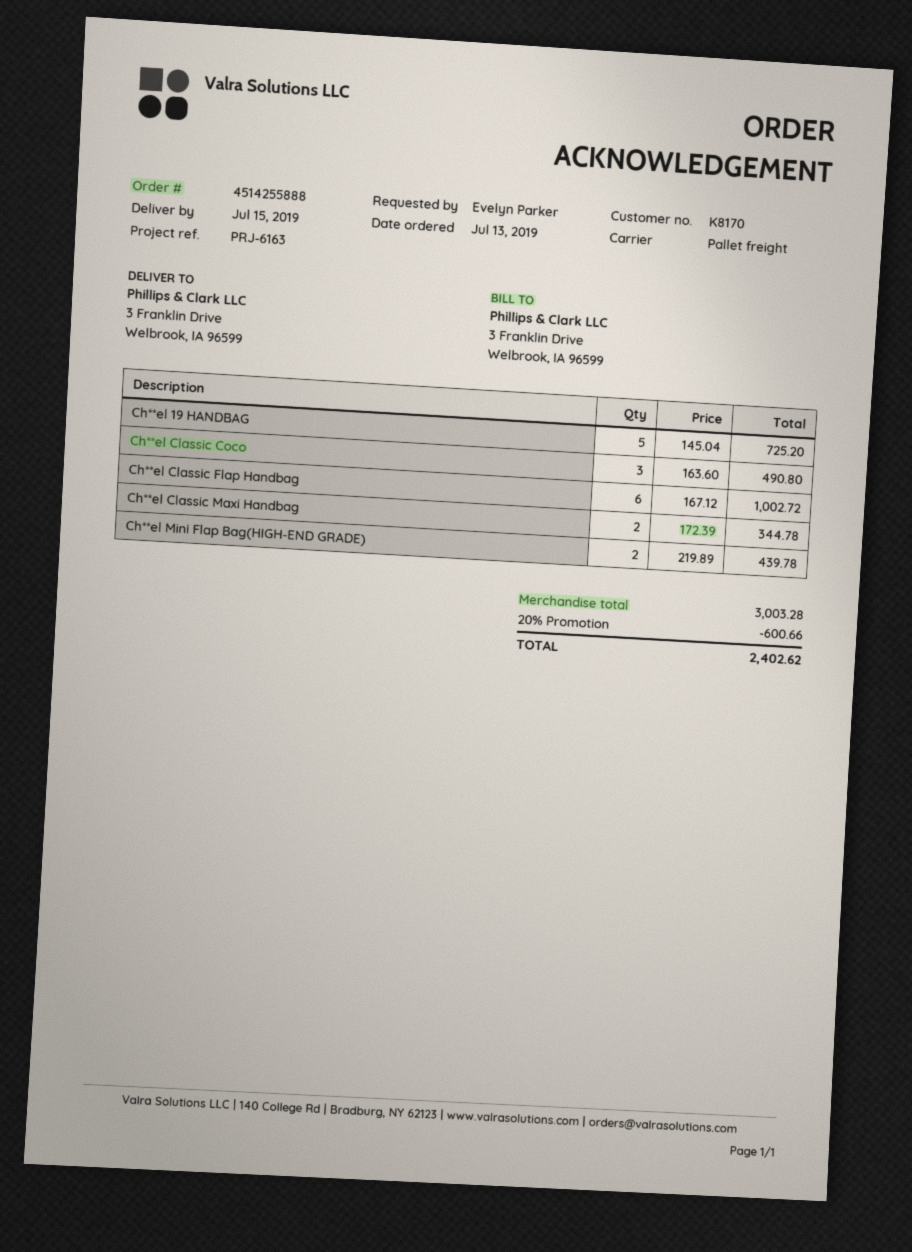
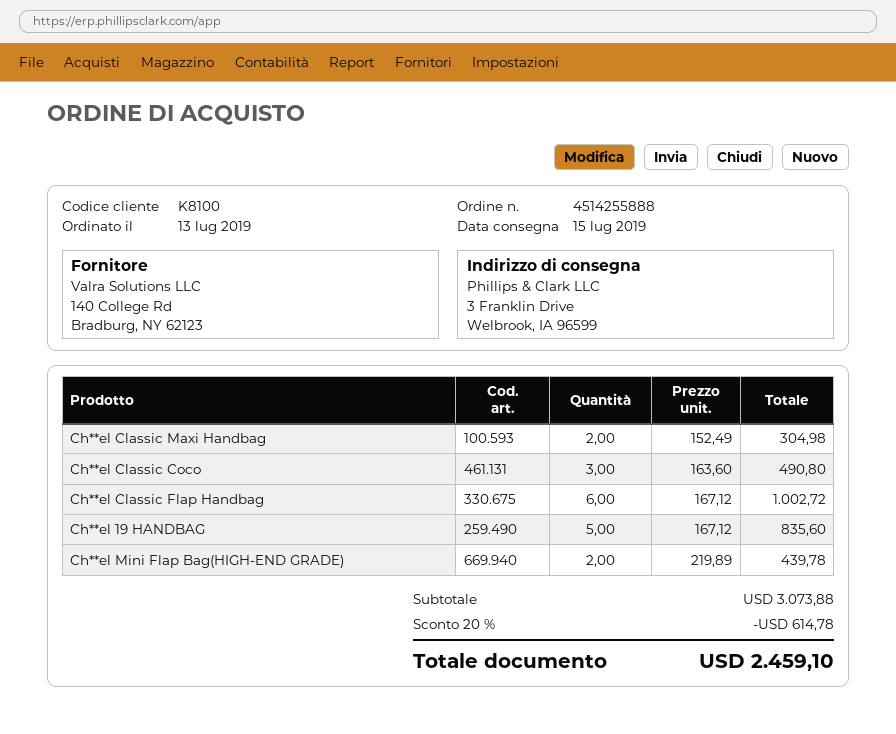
customer number: K8170 -> K8100
Ch**el 19 HANDBAG: 5 x 145.04 = 725.20 -> 5 x 167.12 = 835.60
Ch**el Classic Maxi Handbag: 2 x 172.39 = 344.78 -> 2 x 152.49 = 304.98
subtotal: 3003.28 -> 3073.88
discount: 20% = 600.66 -> 20% = 614.78
total: 2402.62 -> 2459.10

